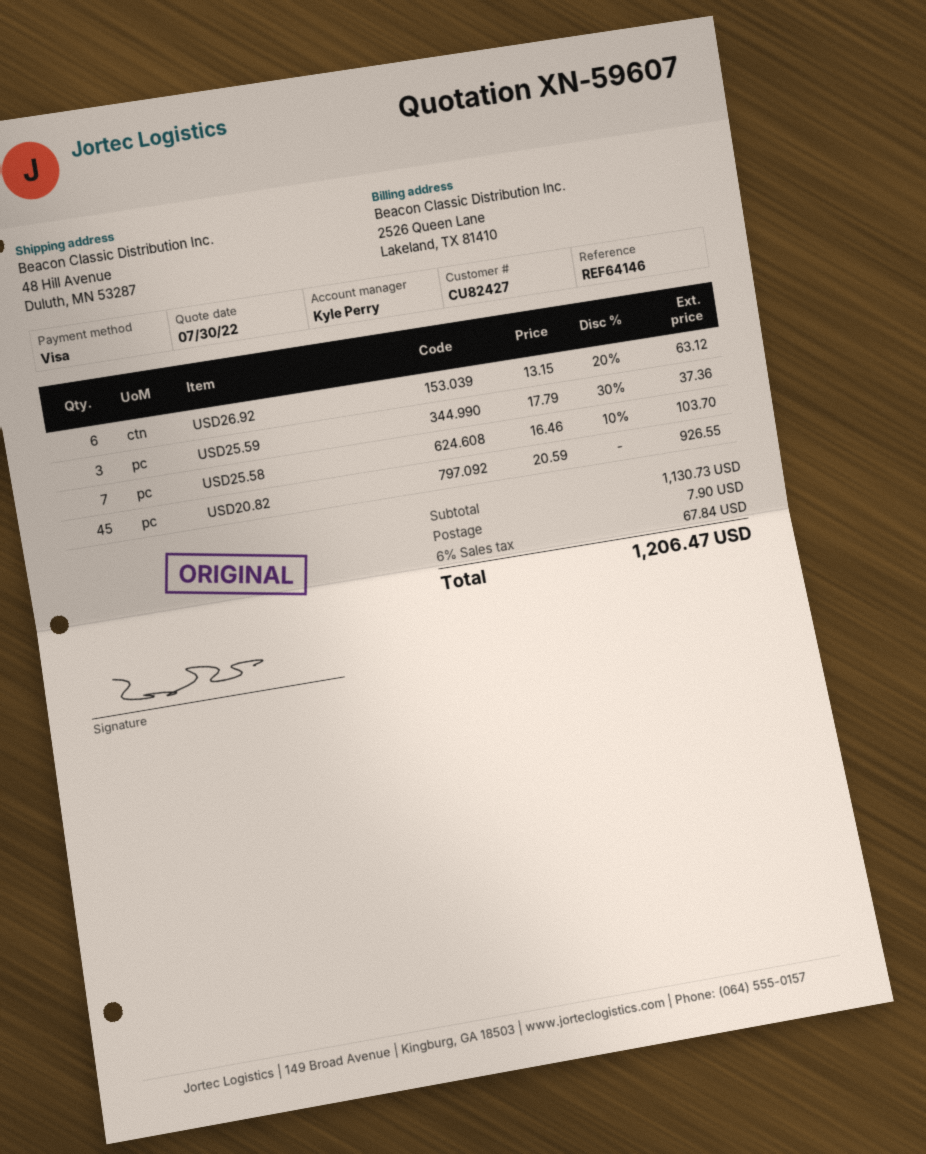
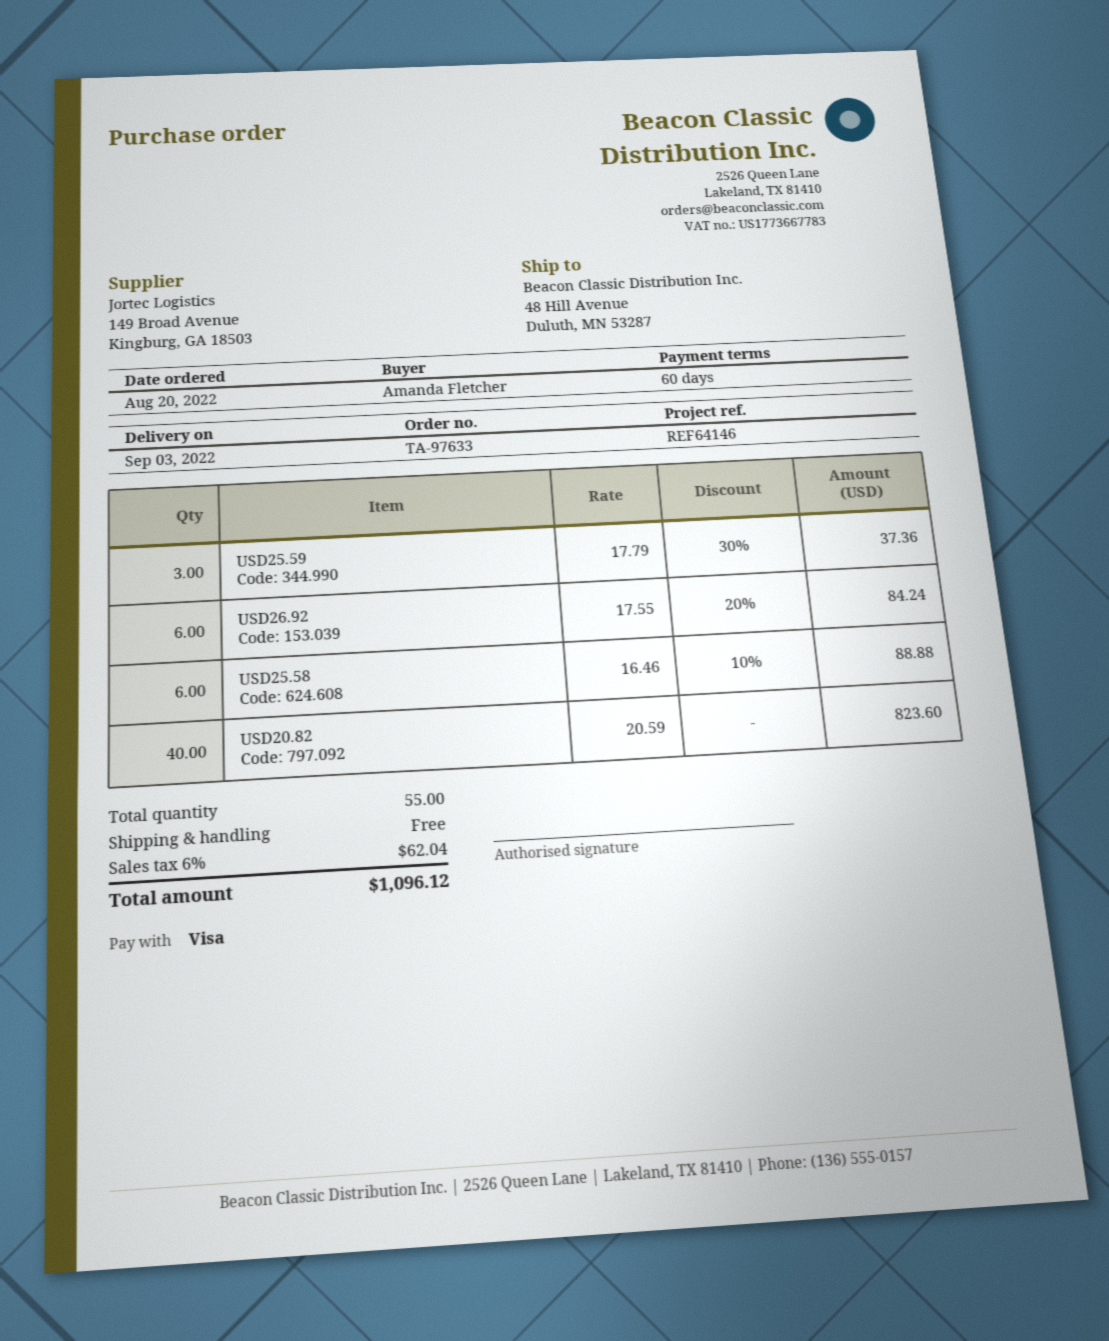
USD26.92: 6 x 13.15 - 20% = 63.12 -> 6 x 17.55 - 20% = 84.24
USD25.58: 7 x 16.46 - 10% = 103.70 -> 6 x 16.46 - 10% = 88.88
USD20.82: 45 x 20.59 = 926.55 -> 40 x 20.59 = 823.60
shipping: 7.90 -> 0.00
tax: 6% = 67.84 -> 6% = 62.04
total: 1206.47 -> 1096.12

